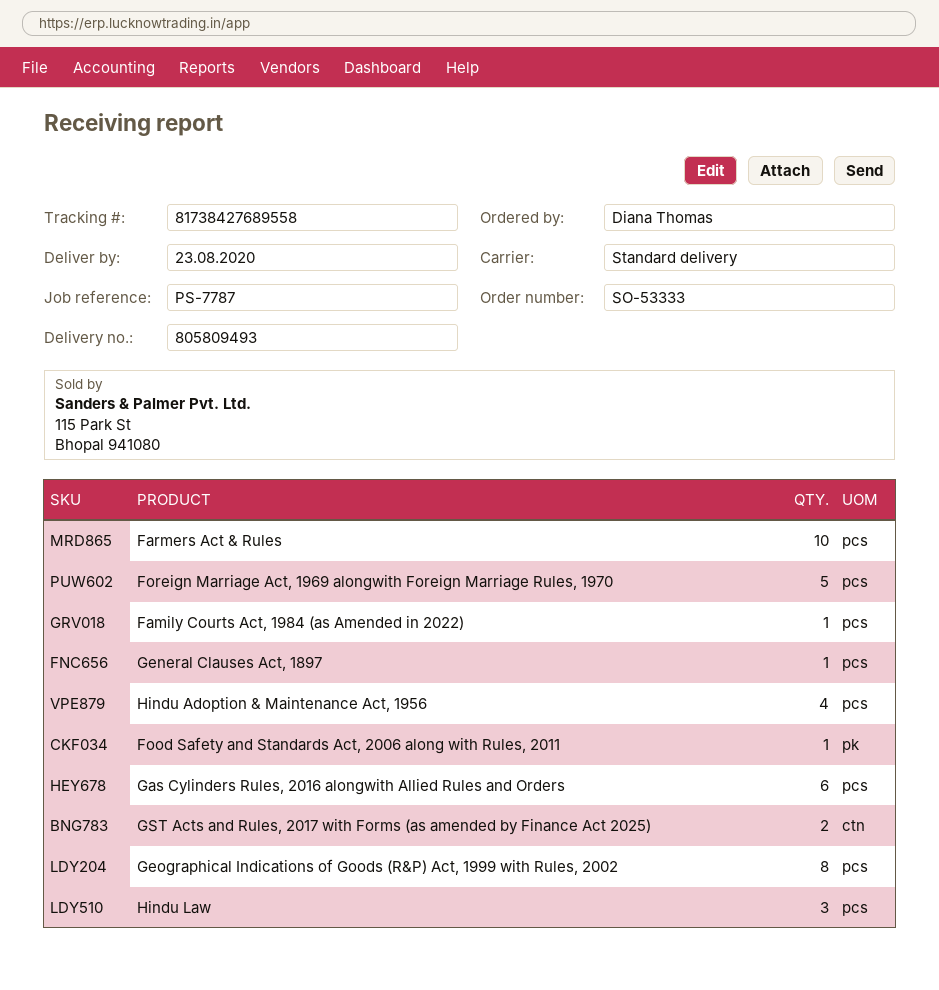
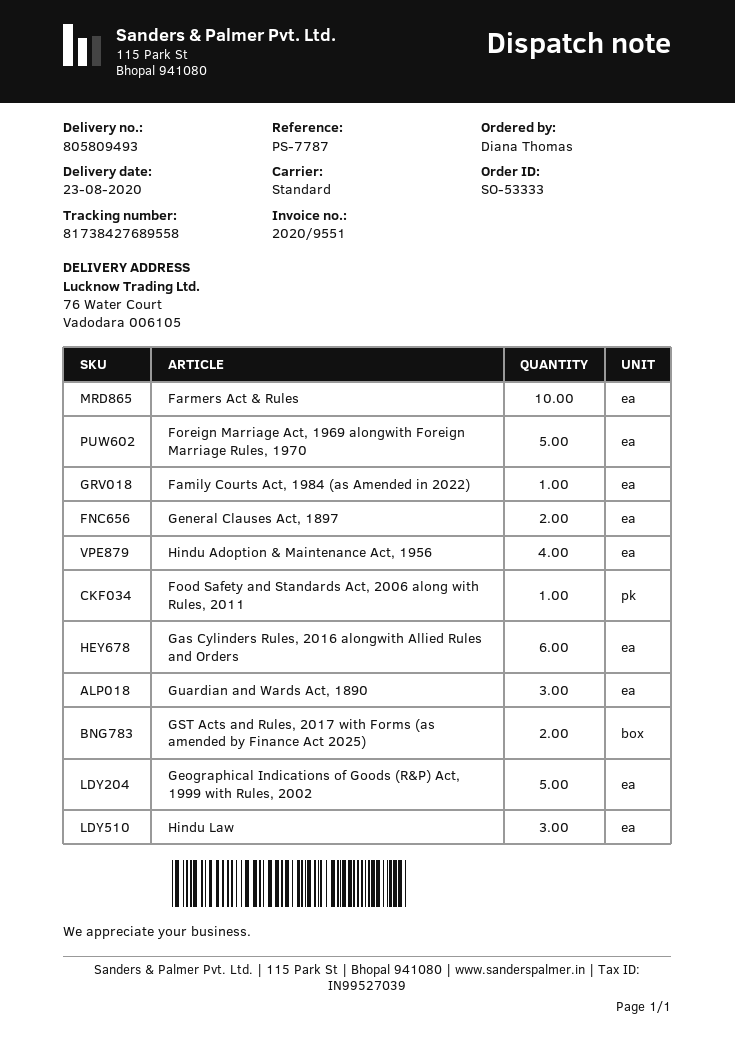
General Clauses Act, 1897: 1 -> 2
Geographical Indications of Goods (R&P) Act, 1999 with Rules, 2002: 8 -> 5
Guardian and Wards Act, 1890: none -> 3

